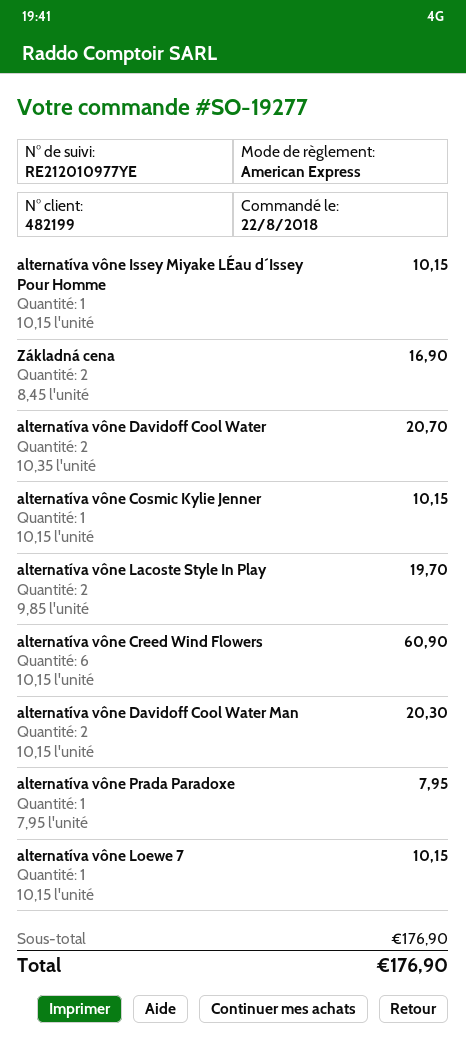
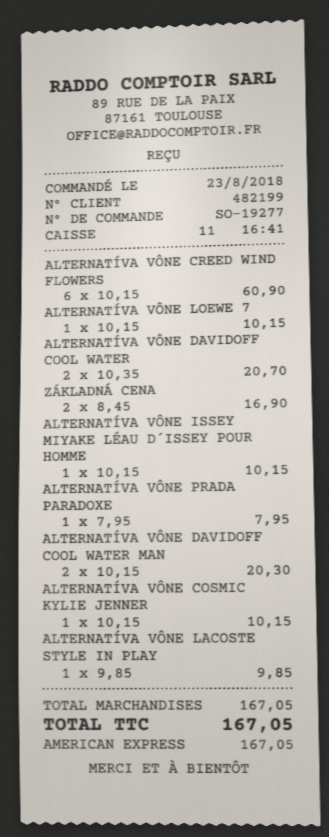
order date: 2018-08-22 -> 2018-08-23
alternatíva vône Lacoste Style In Play: 2 x 9.85 = 19.70 -> 1 x 9.85 = 9.85
subtotal: 176.90 -> 167.05
total: 176.90 -> 167.05

